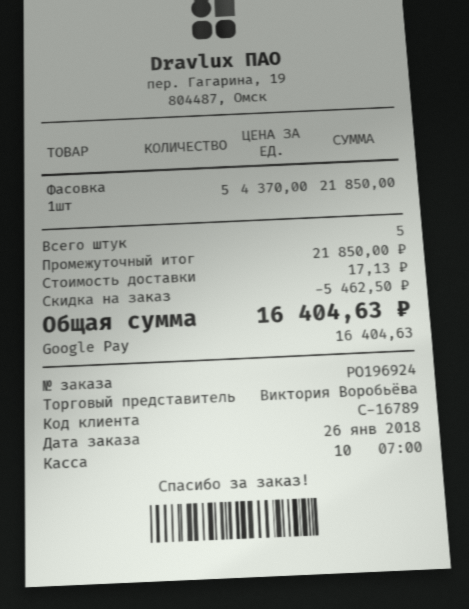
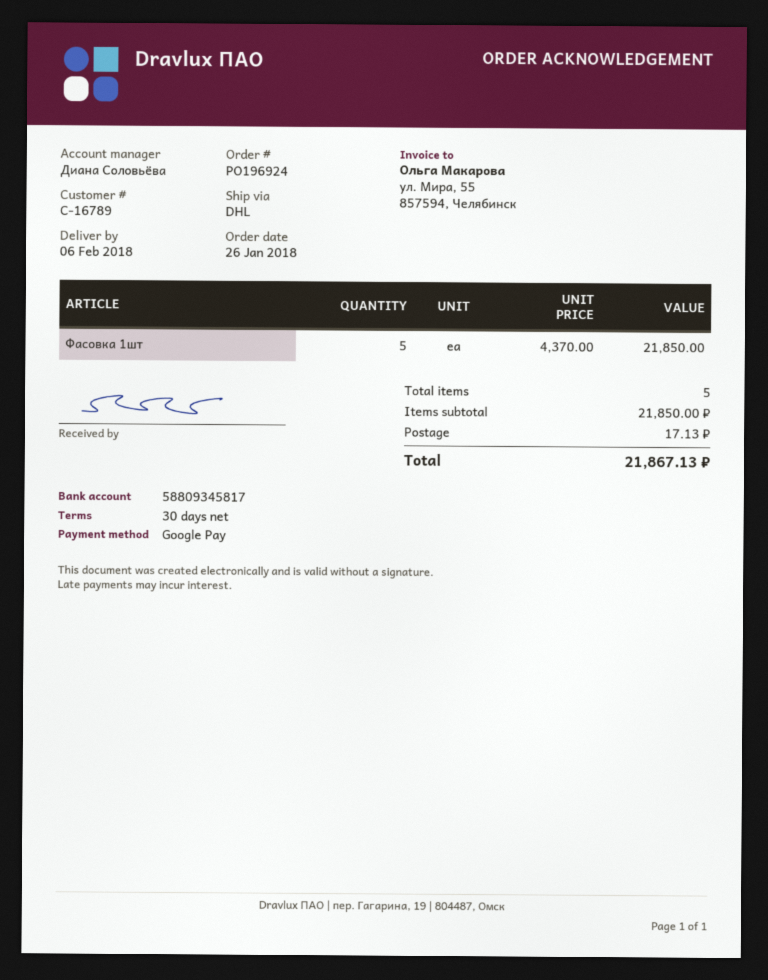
sales rep: Виктория Воробьёва -> Диана Соловьёва
discount: 5462.50 -> none
total: 16404.63 -> 21867.13

